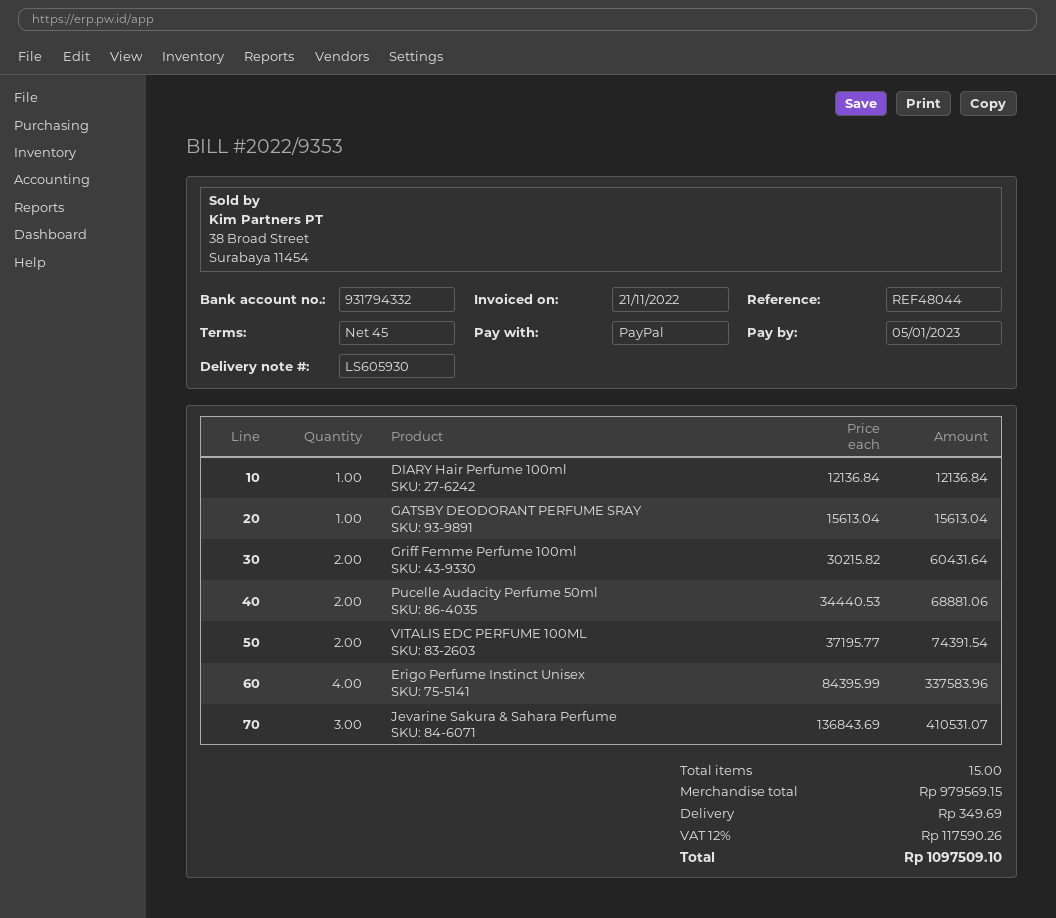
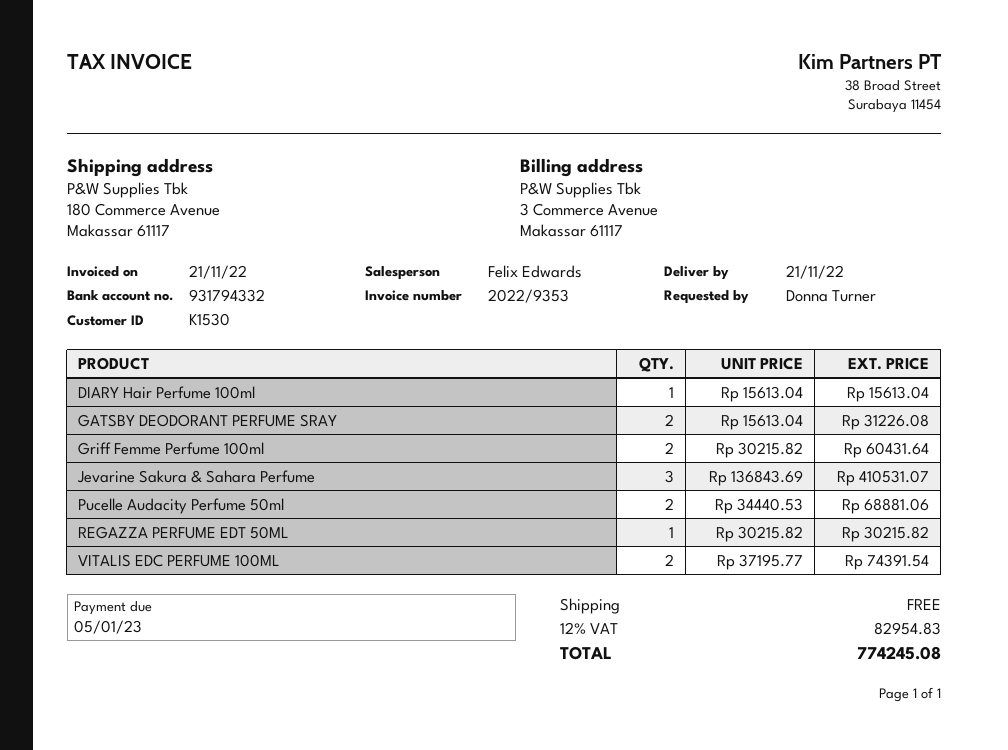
DIARY Hair Perfume 100ml: 1 x 12136.84 = 12136.84 -> 1 x 15613.04 = 15613.04
GATSBY DEODORANT PERFUME SRAY: 1 x 15613.04 = 15613.04 -> 2 x 15613.04 = 31226.08
Erigo Perfume Instinct Unisex: 4 x 84395.99 = 337583.96 -> none
REGAZZA PERFUME EDT 50ML: none -> 1 x 30215.82 = 30215.82
shipping: 349.69 -> 0.00
tax: 12% = 117590.26 -> 12% = 82954.83
total: 1097509.10 -> 774245.08

